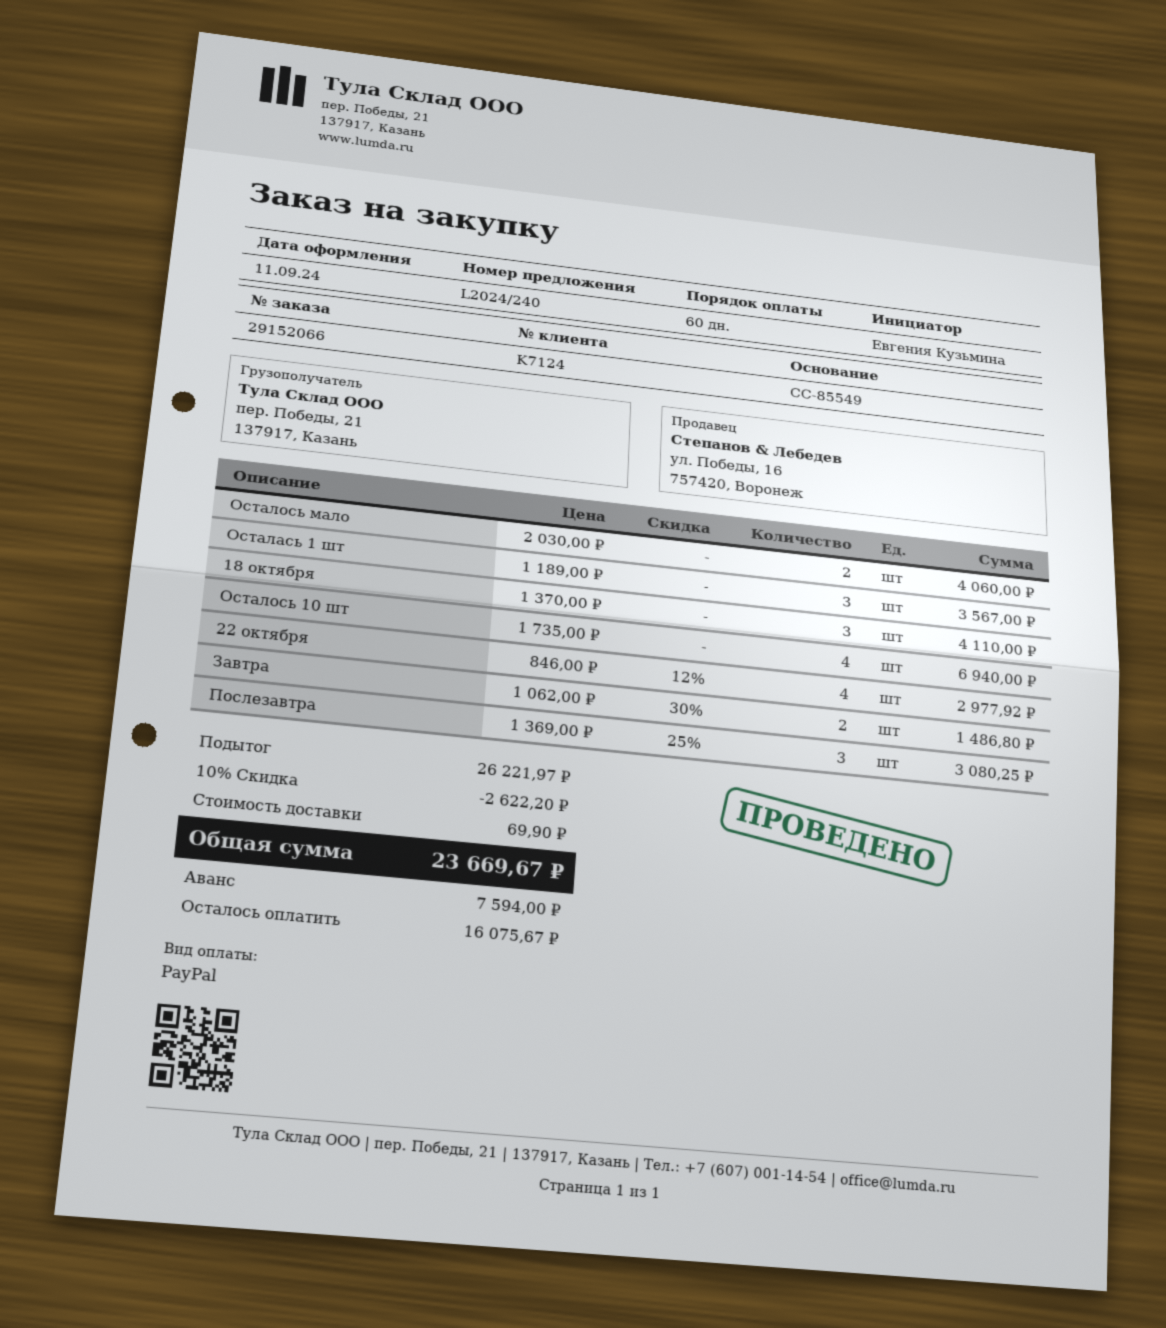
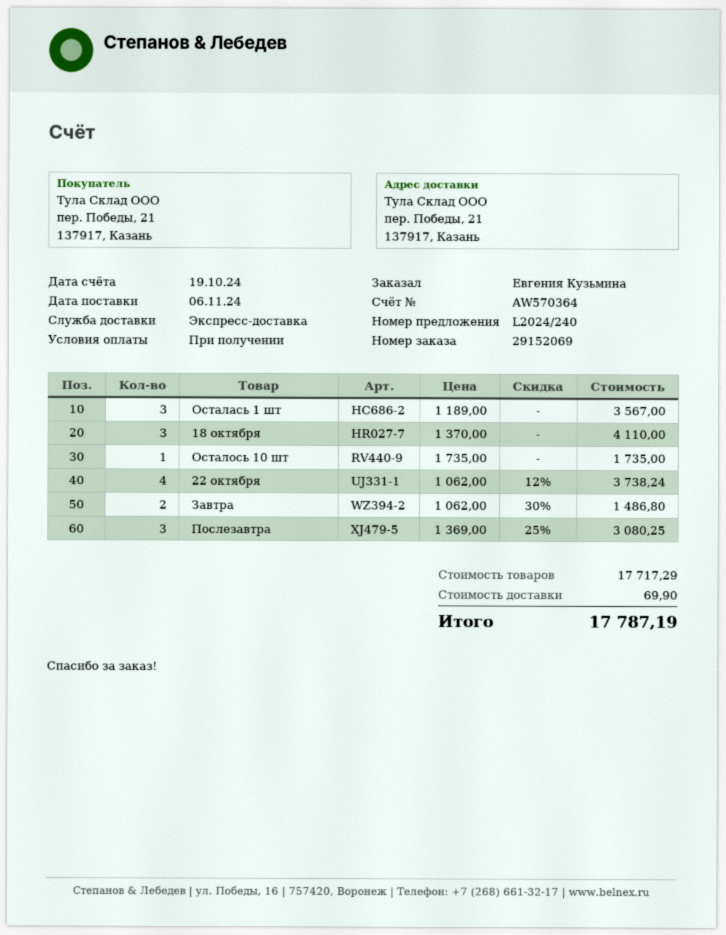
order number: 29152066 -> 29152069
payment terms: 60 days -> on receipt
Осталось мало: 2 x 2030.00 = 4060.00 -> none
Осталось 10 шт: 4 x 1735.00 = 6940.00 -> 1 x 1735.00 = 1735.00
22 октября: 4 x 846.00 - 12% = 2977.92 -> 4 x 1062.00 - 12% = 3738.24
subtotal: 26221.97 -> 17717.29
discount: 10% = 2622.20 -> none
total: 23669.67 -> 17787.19

